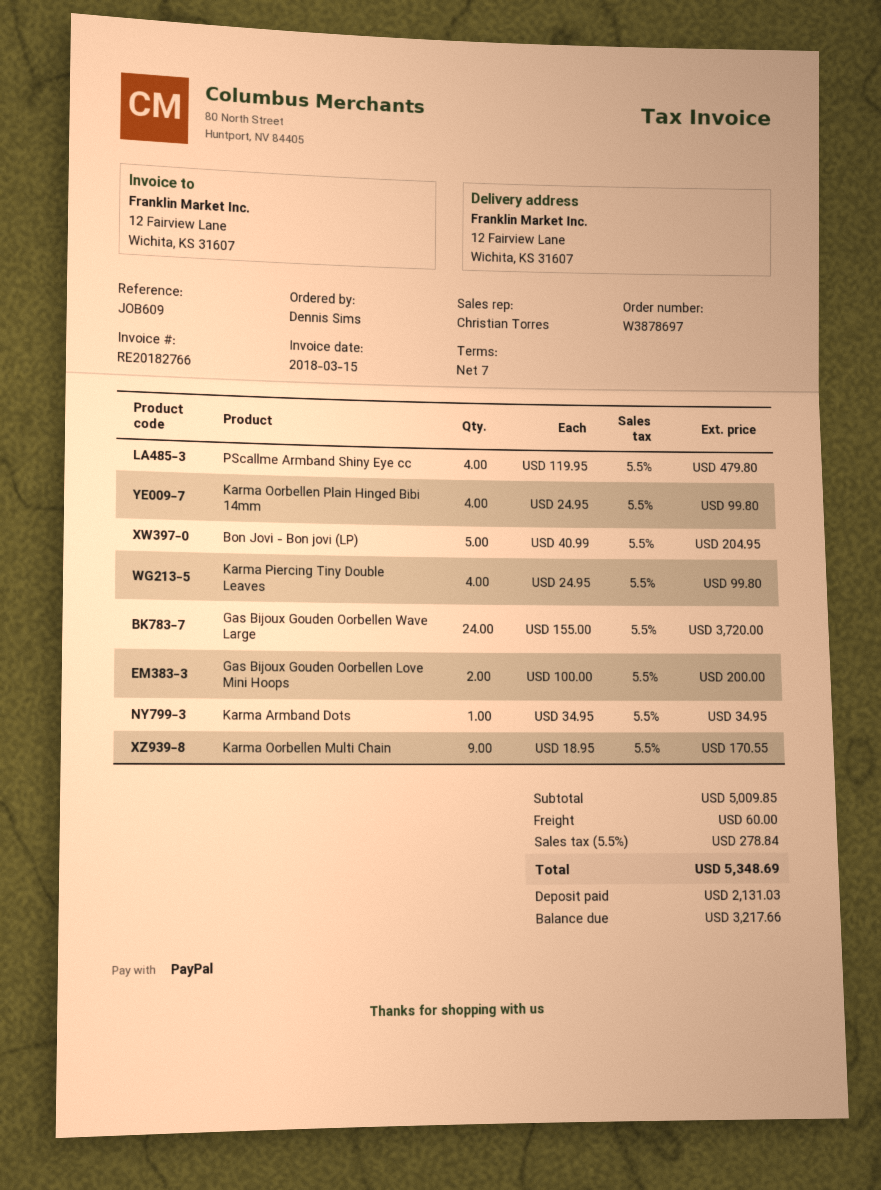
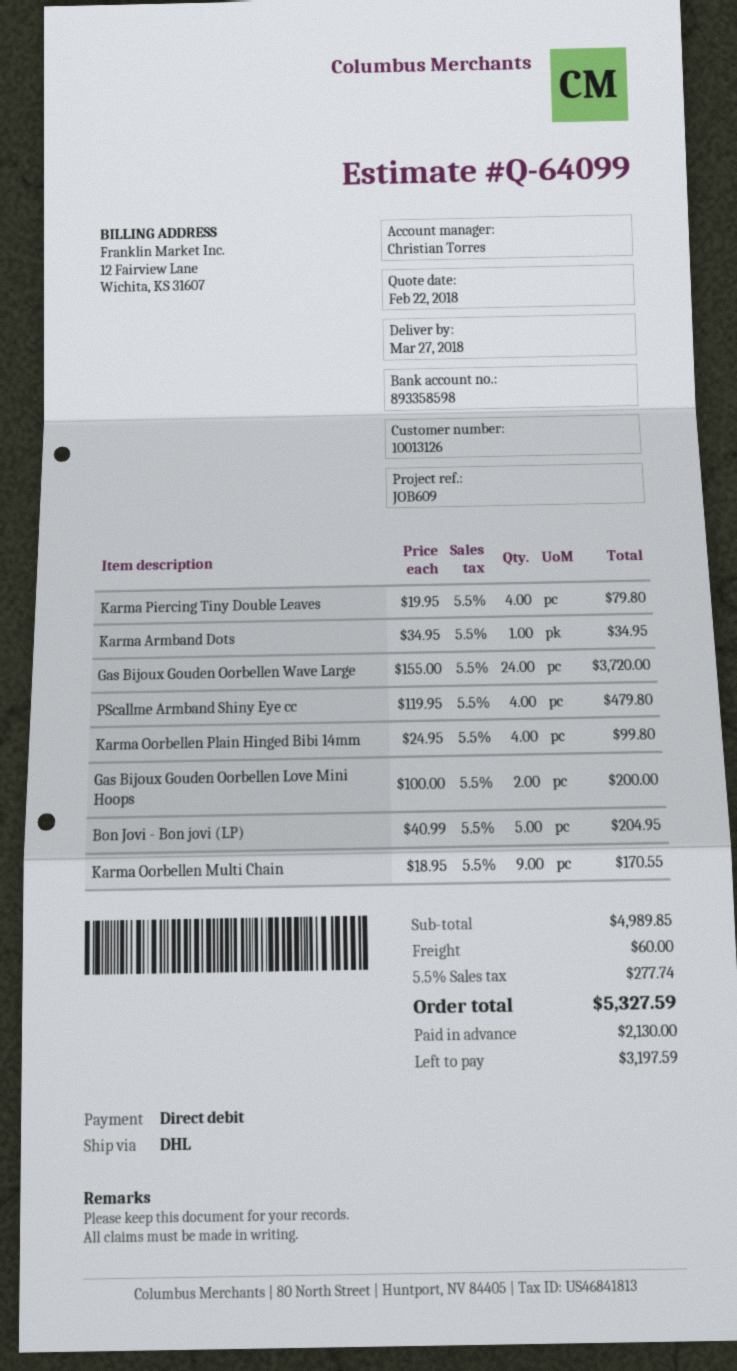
payment method: PayPal -> direct debit
Karma Piercing Tiny Double Leaves: 4 x 24.95 = 99.80 -> 4 x 19.95 = 79.80
subtotal: 5009.85 -> 4989.85
tax: 5.5% = 278.84 -> 5.5% = 277.74
total: 5348.69 -> 5327.59
deposit: 2131.03 -> 2130.00
balance: 3217.66 -> 3197.59

